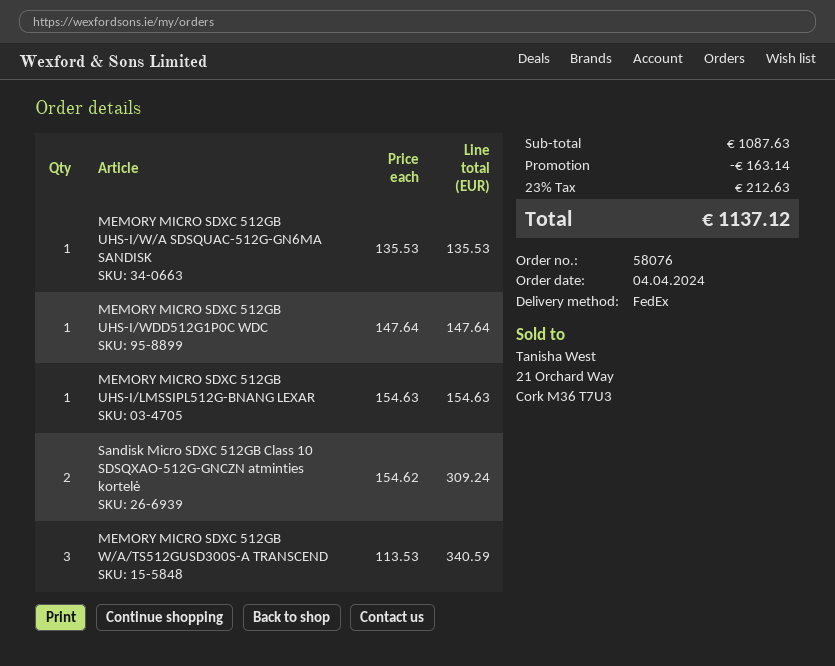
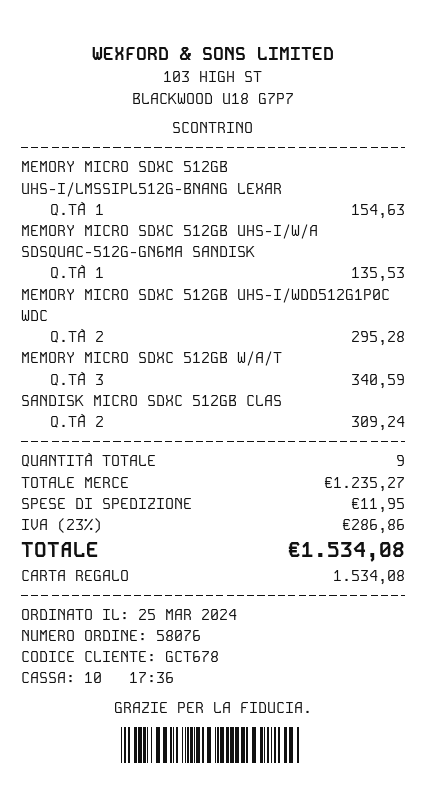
order date: 2024-04-04 -> 2024-03-25
MEMORY MICRO SDXC 512GB UHS-I/WDD512G1P0C WDC: 1 for 147.64 -> 2 for 295.28
subtotal: 1087.63 -> 1235.27
discount: 163.14 -> none
shipping: none -> 11.95
tax: 23% = 212.63 -> 23% = 286.86
total: 1137.12 -> 1534.08

